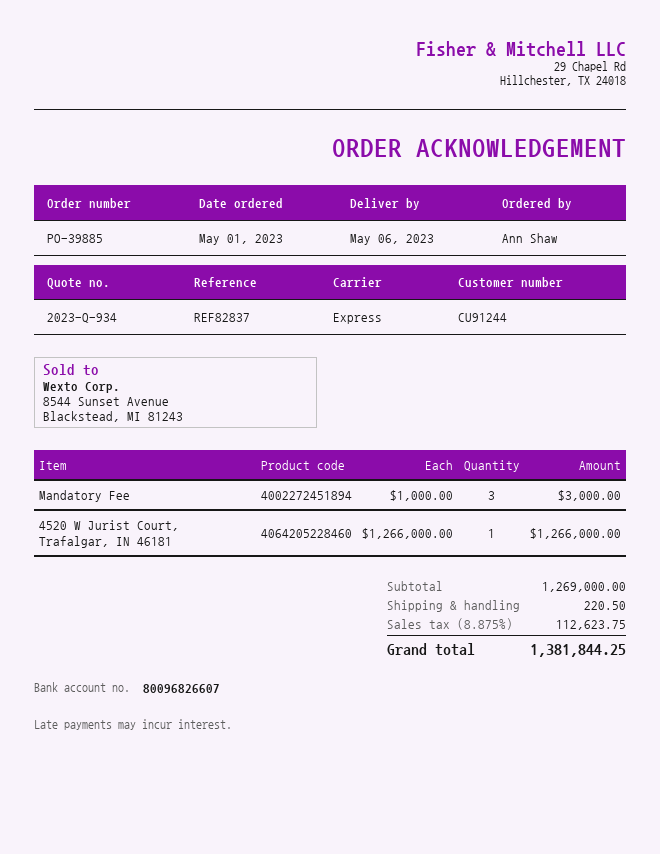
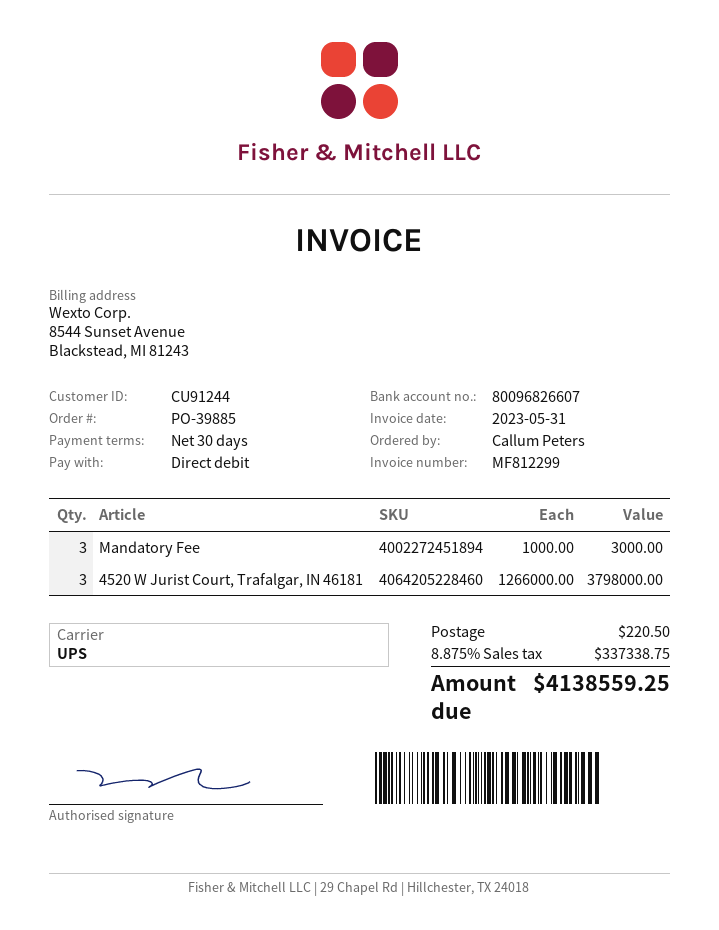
ordered by: Ann Shaw -> Callum Peters
shipping method: express -> UPS
4520 W Jurist Court, Trafalgar, IN 46181: 1 x 1266000.00 = 1266000.00 -> 3 x 1266000.00 = 3798000.00
tax: 8.875% = 112623.75 -> 8.875% = 337338.75
total: 1381844.25 -> 4138559.25

